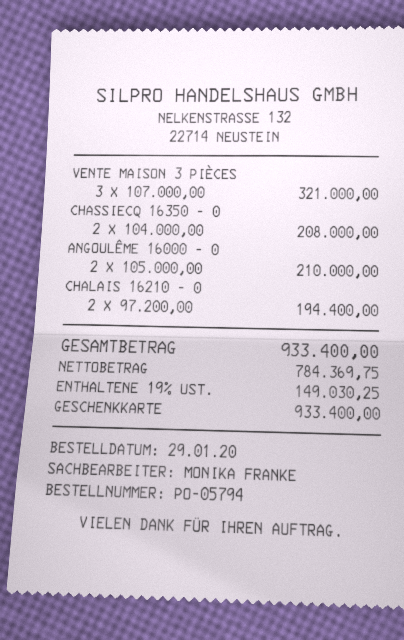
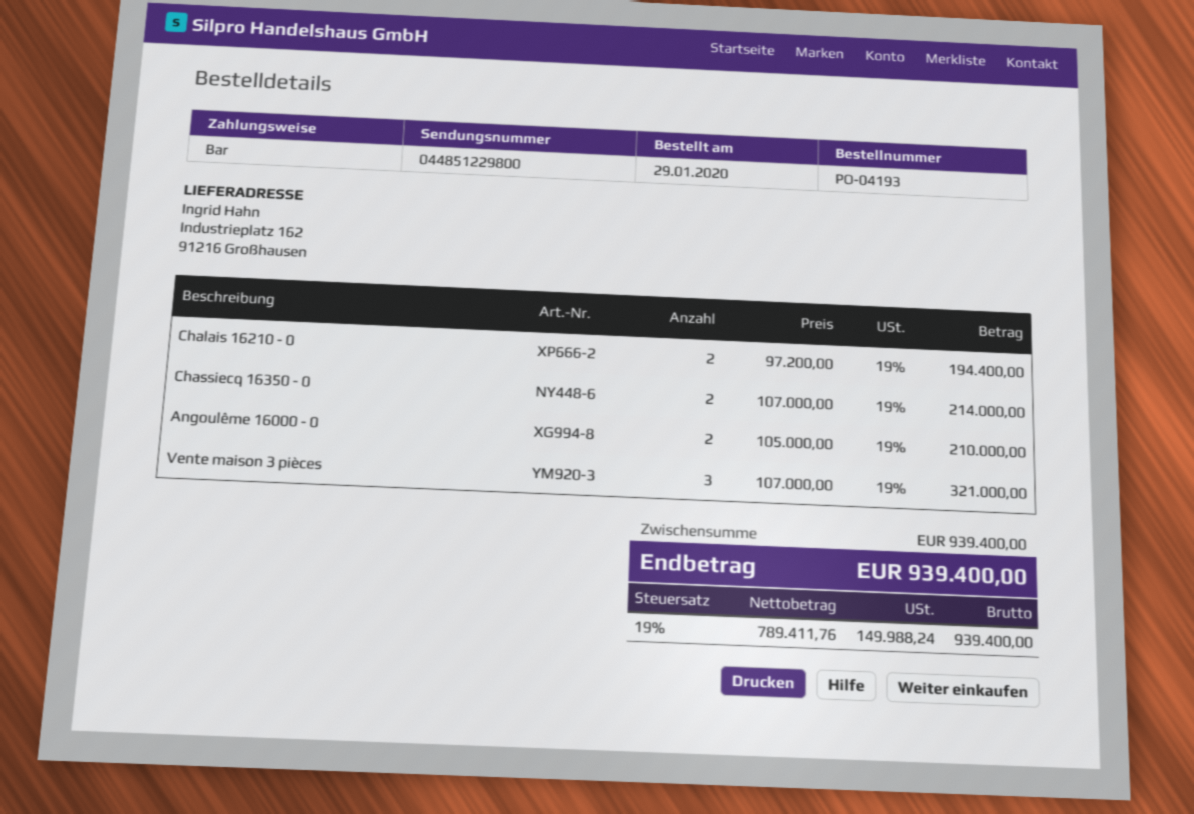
order number: PO-05794 -> PO-04193
payment method: gift card -> cash
CHASSIECQ 16350 - 0: 2 x 104000.00 = 208000.00 -> 2 x 107000.00 = 214000.00
net: 784369.75 -> 789411.76
tax: 19% = 149030.25 -> 19% = 149988.24
total: 933400.00 -> 939400.00

